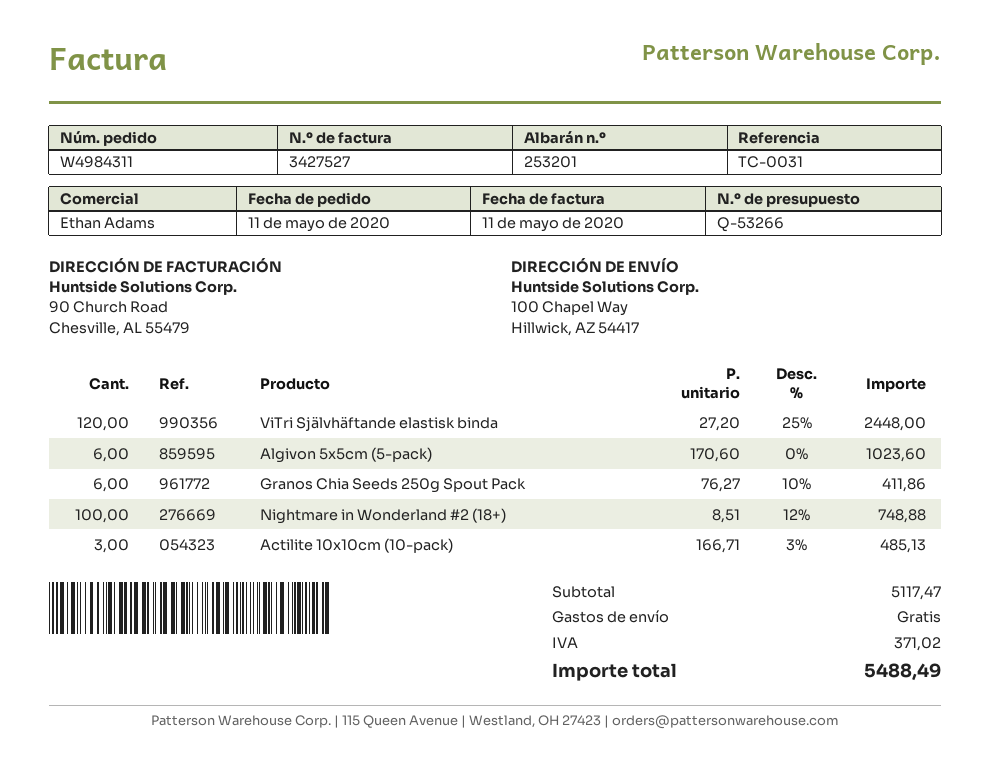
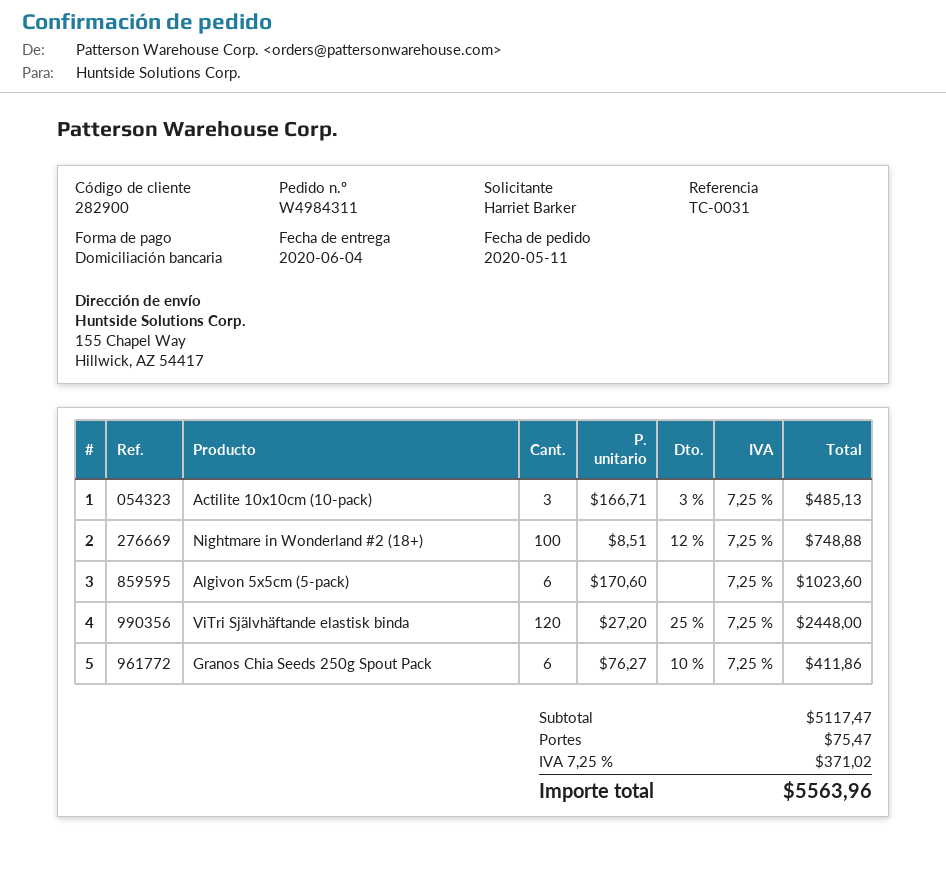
ship to: 100 Chapel Way, Hillwick, AZ 54417 -> 155 Chapel Way, Hillwick, AZ 54417
shipping: 0.00 -> 75.47
total: 5488.49 -> 5563.96

